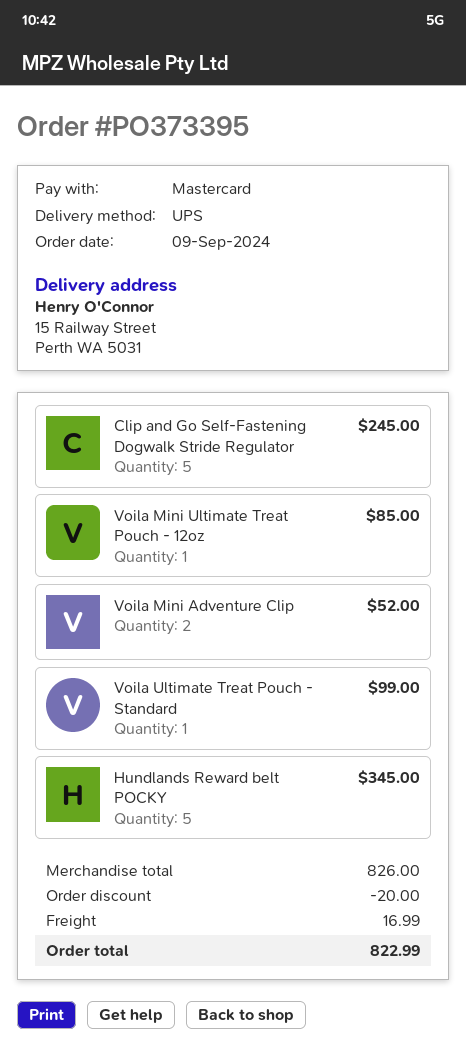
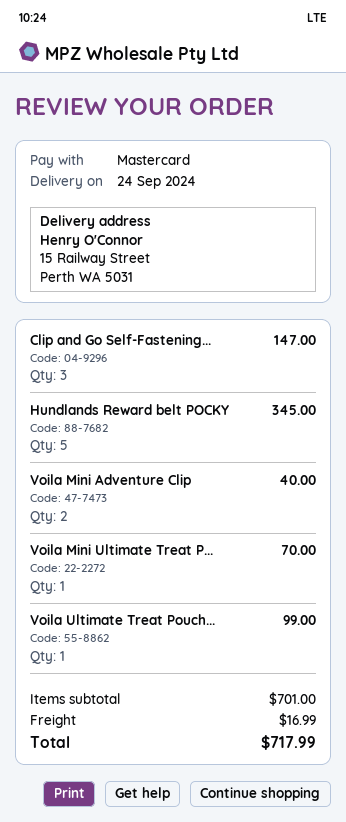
Clip and Go Self-Fastening Dogwalk Stride Regulator: 5 for 245.00 -> 3 for 147.00
Voila Mini Ultimate Treat Pouch - 12oz: 1 for 85.00 -> 1 for 70.00
Voila Mini Adventure Clip: 2 for 52.00 -> 2 for 40.00
subtotal: 826.00 -> 701.00
discount: 20.00 -> none
total: 822.99 -> 717.99

